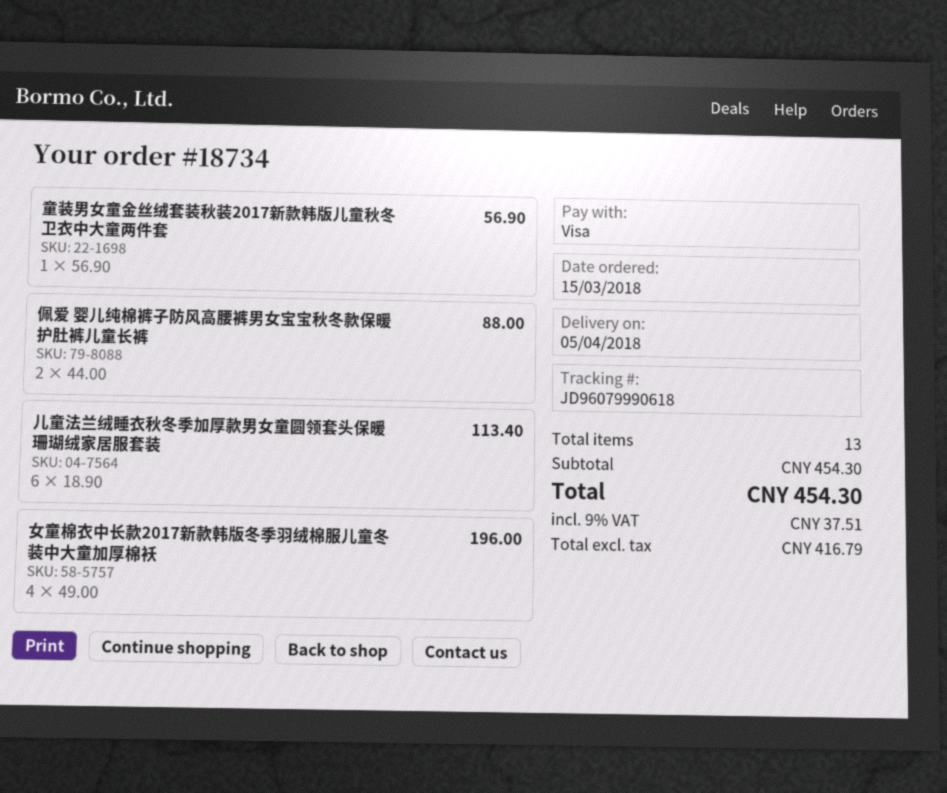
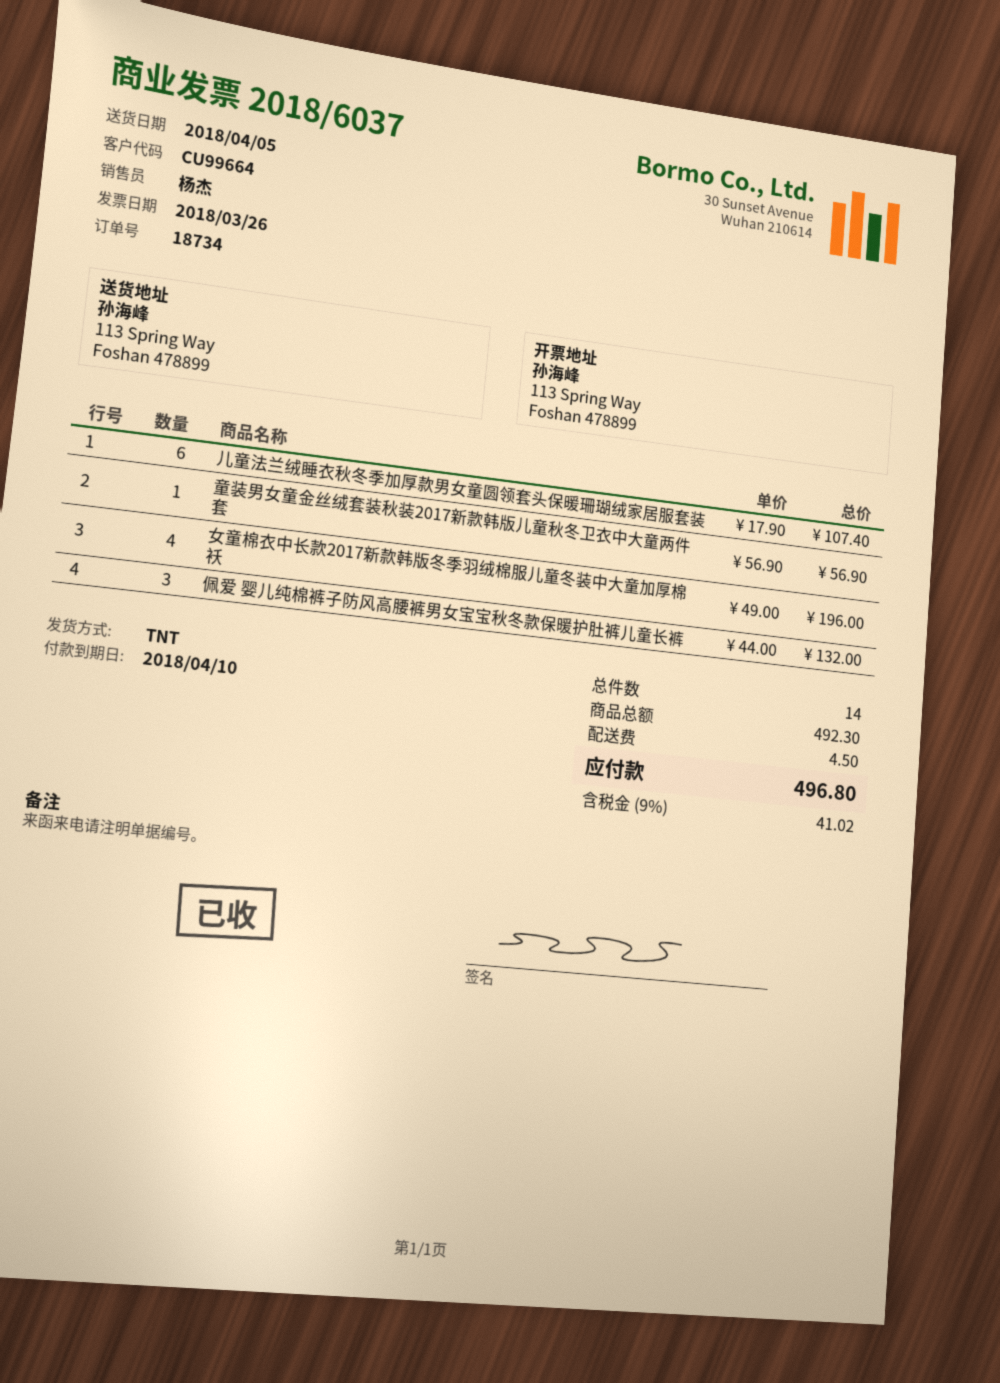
佩爱 婴儿纯棉裤子防风高腰裤男女宝宝秋冬款保暖护肚裤儿童长裤: 2 x 44.00 = 88.00 -> 3 x 44.00 = 132.00
儿童法兰绒睡衣秋冬季加厚款男女童圆领套头保暖珊瑚绒家居服套装: 6 x 18.90 = 113.40 -> 6 x 17.90 = 107.40
total quantity: 13 -> 14
subtotal: 454.30 -> 492.30
shipping: none -> 4.50
tax: 9% = 37.51 -> 9% = 41.02
total: 454.30 -> 496.80

